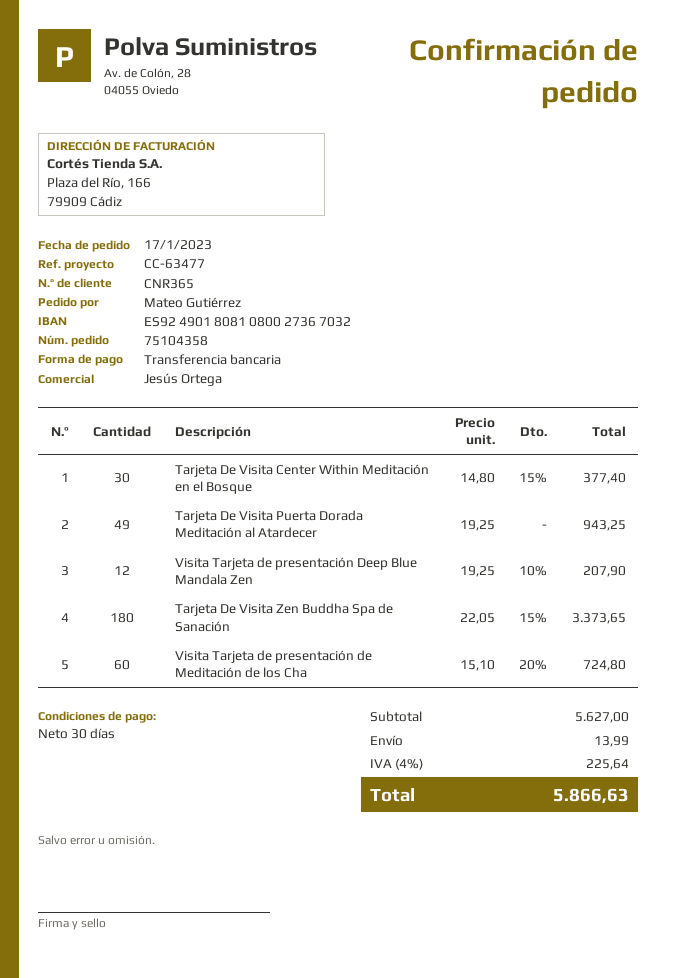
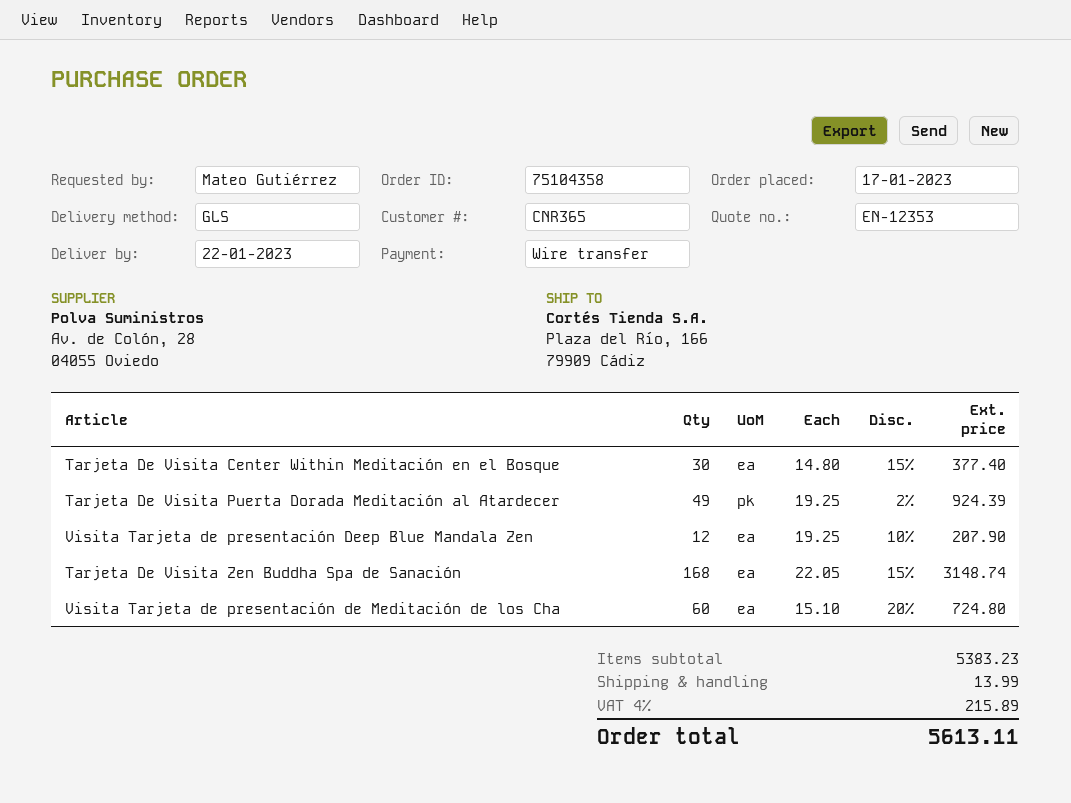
Tarjeta De Visita Puerta Dorada Meditación al Atardecer: 49 x 19.25 = 943.25 -> 49 x 19.25 - 2% = 924.39
Tarjeta De Visita Zen Buddha Spa de Sanación: 180 x 22.05 - 15% = 3373.65 -> 168 x 22.05 - 15% = 3148.74
subtotal: 5627.00 -> 5383.23
tax: 4% = 225.64 -> 4% = 215.89
total: 5866.63 -> 5613.11

